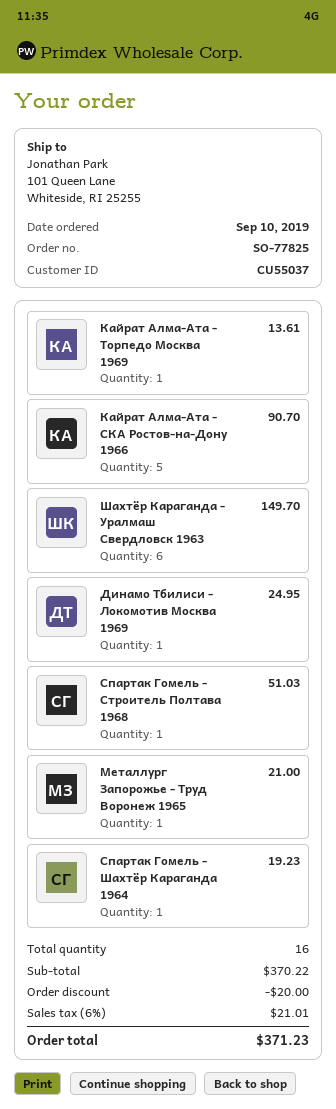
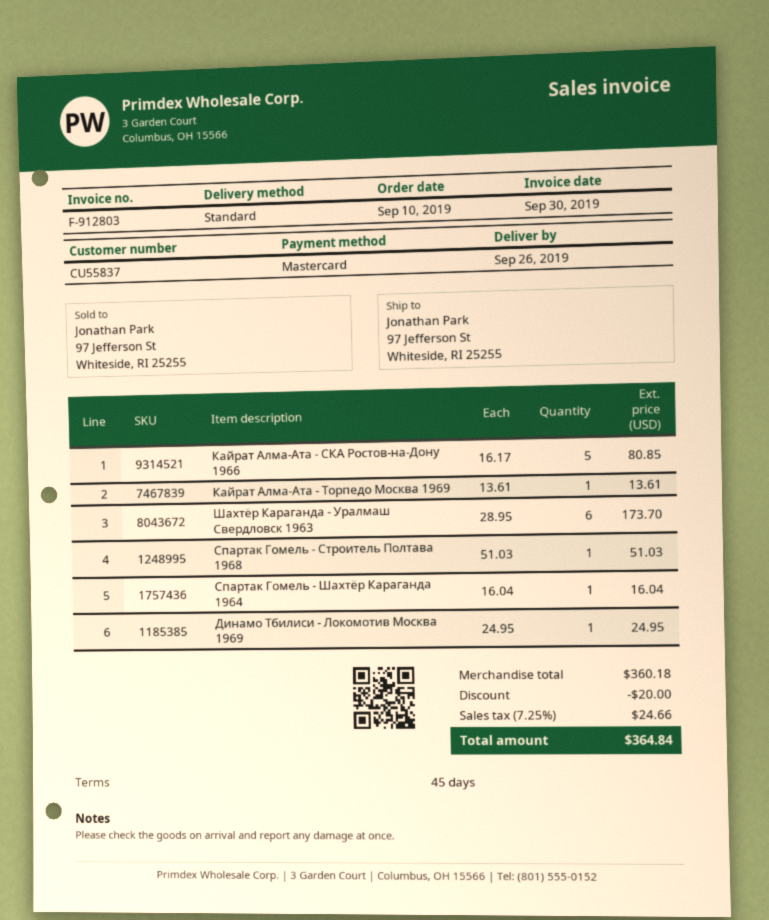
customer number: CU55037 -> CU55837
ship to: 101 Queen Lane, Whiteside, RI 25255 -> 97 Jefferson St, Whiteside, RI 25255
Кайрат Алма-Ата - СКА Ростов-на-Дону 1966: 5 for 90.70 -> 5 for 80.85
Шахтёр Караганда - Уралмаш Свердловск 1963: 6 for 149.70 -> 6 for 173.70
Металлург Запорожье - Труд Воронеж 1965: 1 for 21.00 -> none
Спартак Гомель - Шахтёр Караганда 1964: 1 for 19.23 -> 1 for 16.04
subtotal: 370.22 -> 360.18
tax: 6% = 21.01 -> 7.25% = 24.66
total: 371.23 -> 364.84

